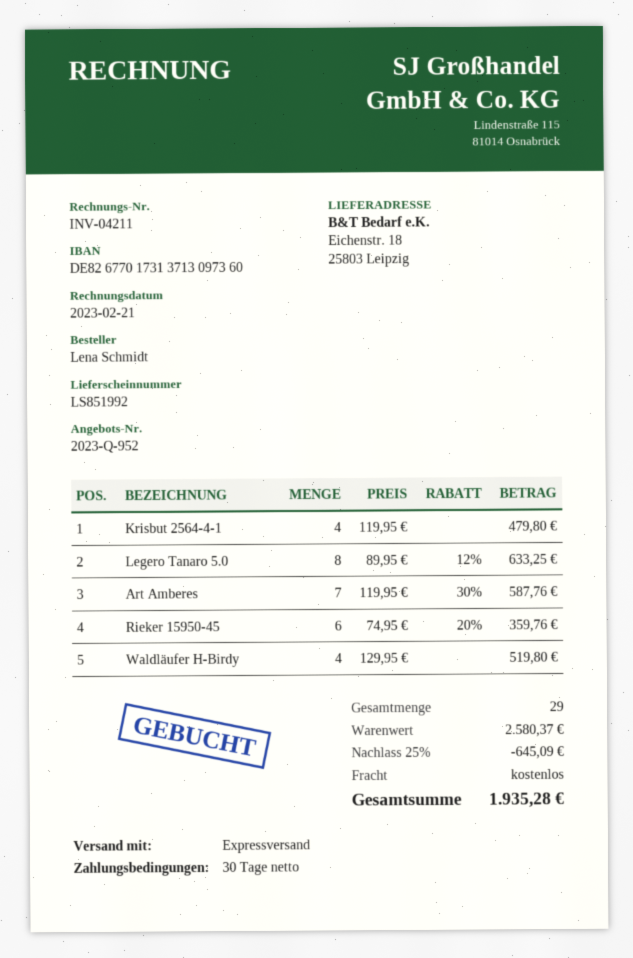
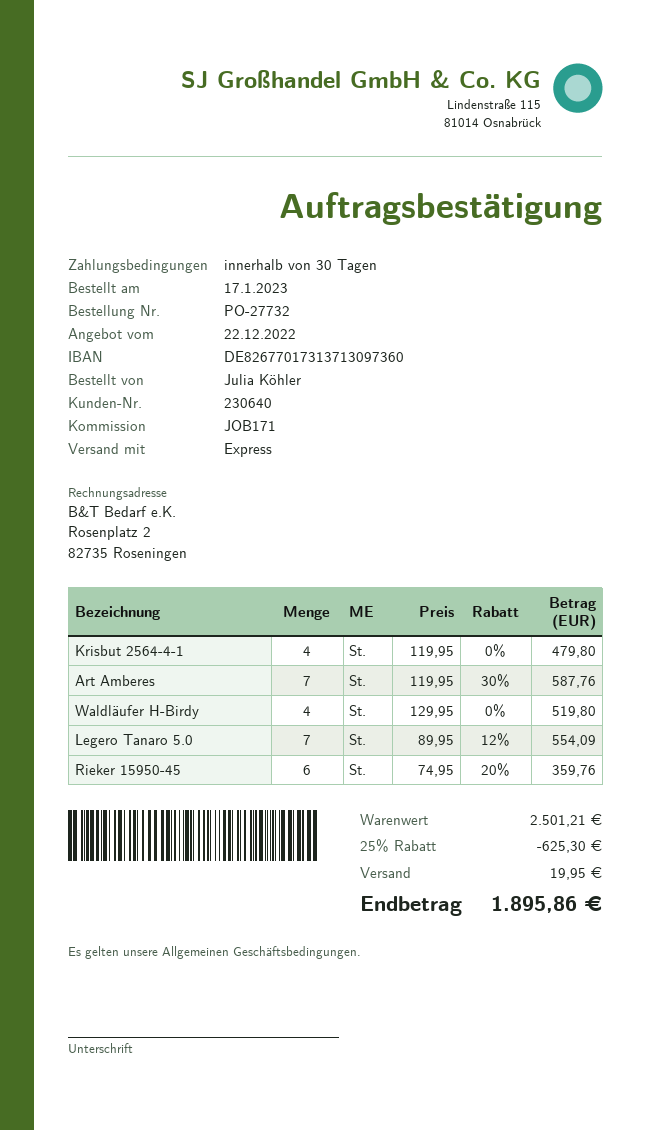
ordered by: Lena Schmidt -> Julia Köhler
Legero Tanaro 5.0: 8 x 89.95 - 12% = 633.25 -> 7 x 89.95 - 12% = 554.09
subtotal: 2580.37 -> 2501.21
discount: 25% = 645.09 -> 25% = 625.30
shipping: 0.00 -> 19.95
total: 1935.28 -> 1895.86

